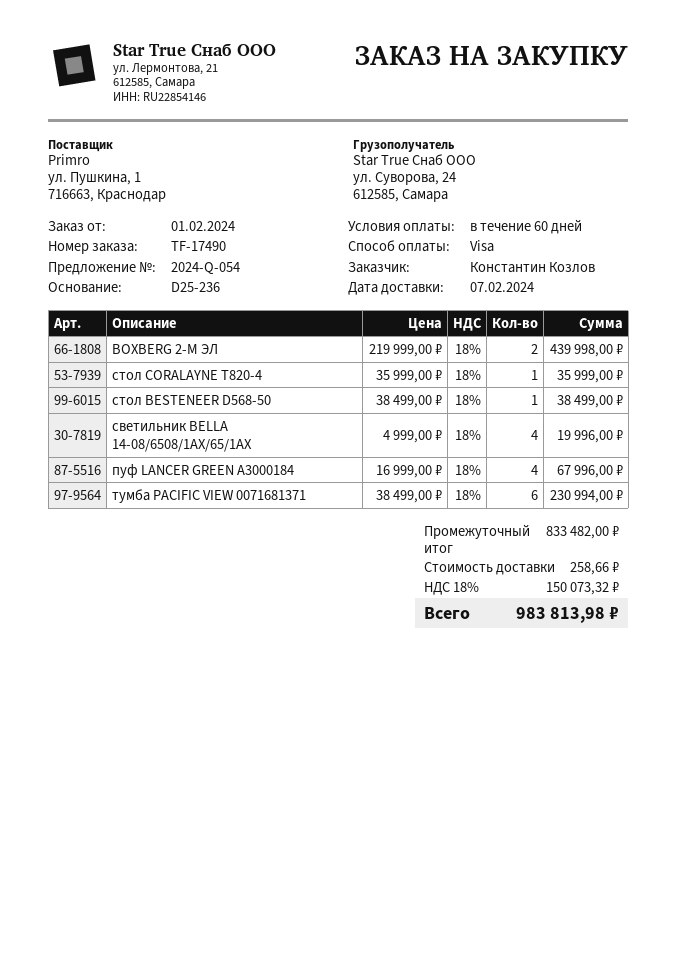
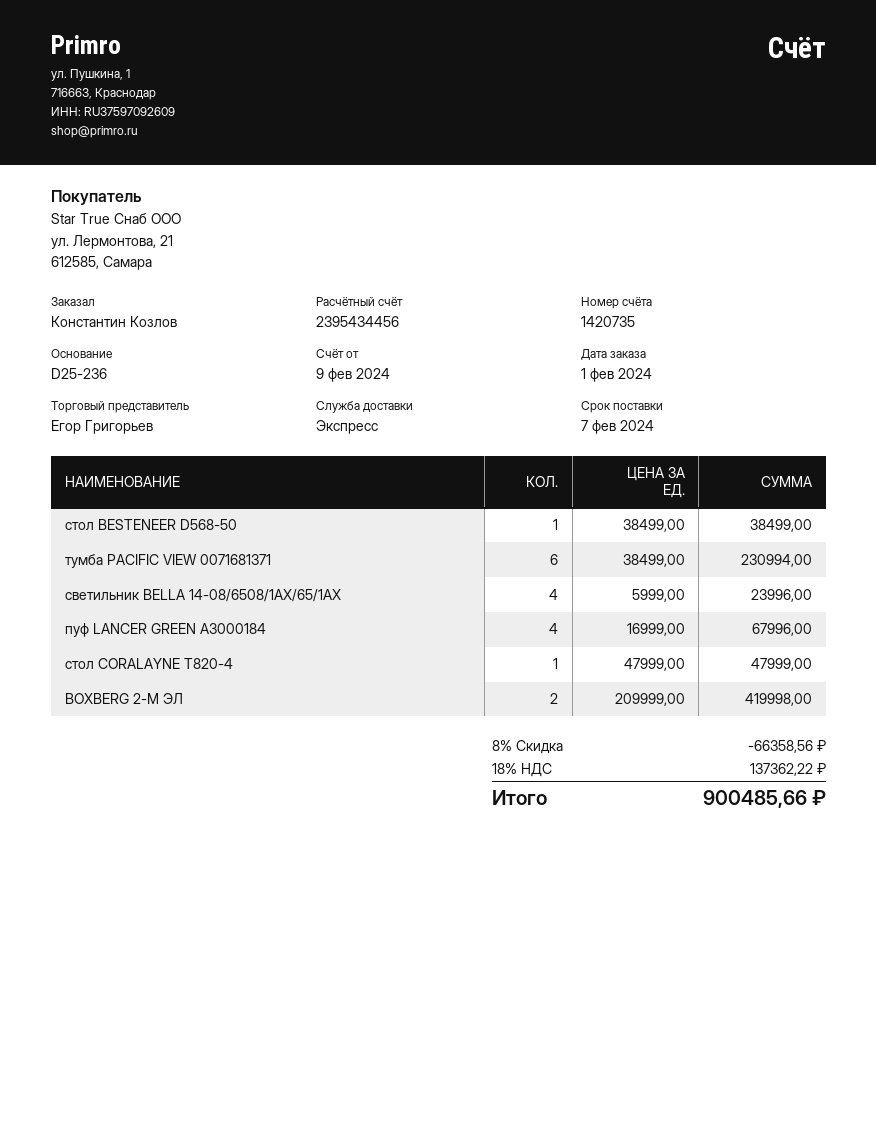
BOXBERG 2-М ЭЛ: 2 x 219999.00 = 439998.00 -> 2 x 209999.00 = 419998.00
стол CORALAYNE T820-4: 1 x 35999.00 = 35999.00 -> 1 x 47999.00 = 47999.00
светильник BELLA 14-08/6508/1AX/65/1AX: 4 x 4999.00 = 19996.00 -> 4 x 5999.00 = 23996.00
discount: none -> 8% = 66358.56
shipping: 258.66 -> none
tax: 18% = 150073.32 -> 18% = 137362.22
total: 983813.98 -> 900485.66

